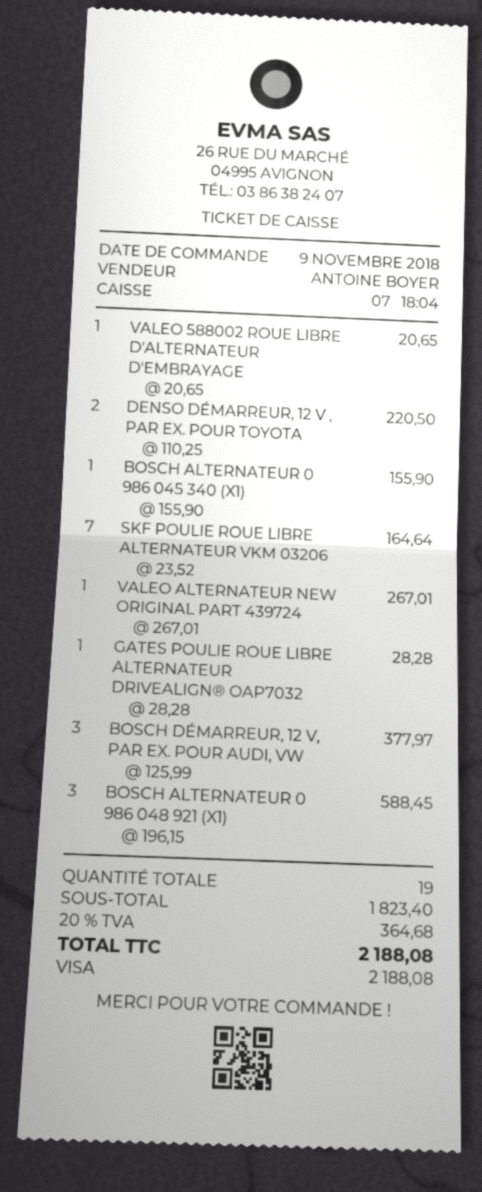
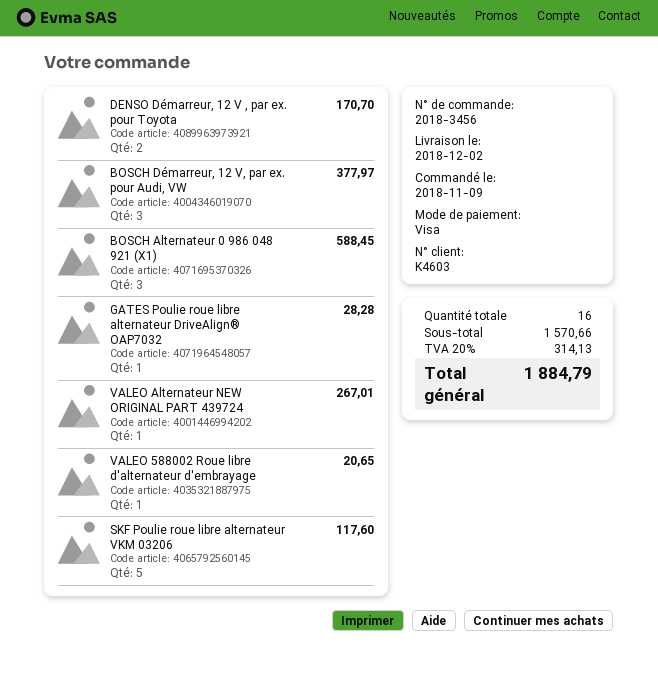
DENSO DÉMARREUR, 12 V , PAR EX. POUR TOYOTA: 2 for 220.50 -> 2 for 170.70
BOSCH ALTERNATEUR 0 986 045 340 (X1): 1 for 155.90 -> none
SKF POULIE ROUE LIBRE ALTERNATEUR VKM 03206: 7 for 164.64 -> 5 for 117.60
total quantity: 19 -> 16
subtotal: 1823.40 -> 1570.66
tax: 20% = 364.68 -> 20% = 314.13
total: 2188.08 -> 1884.79

